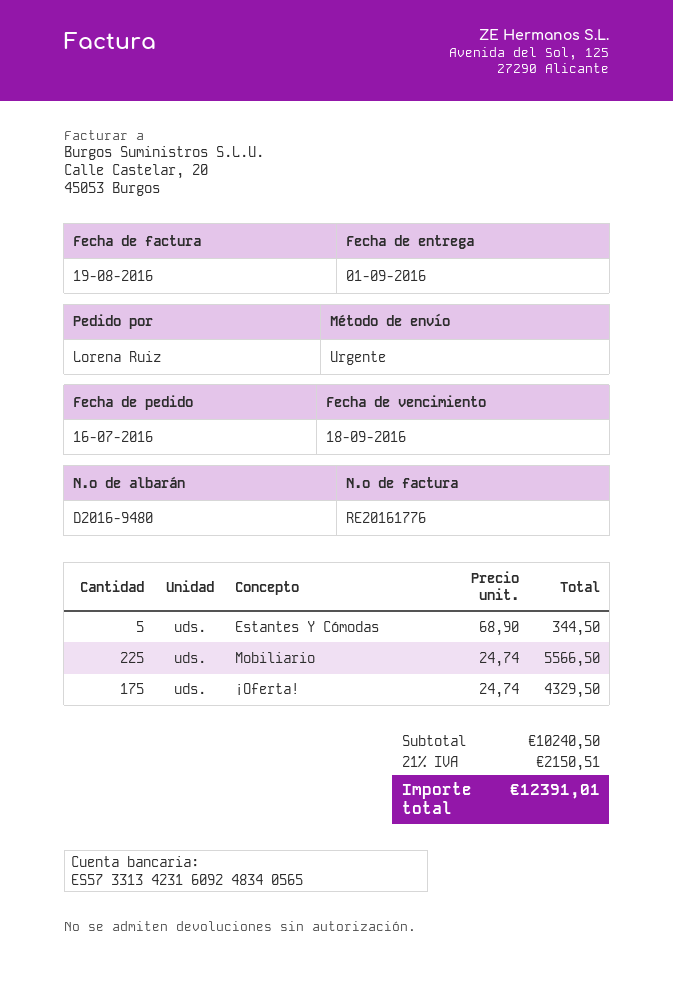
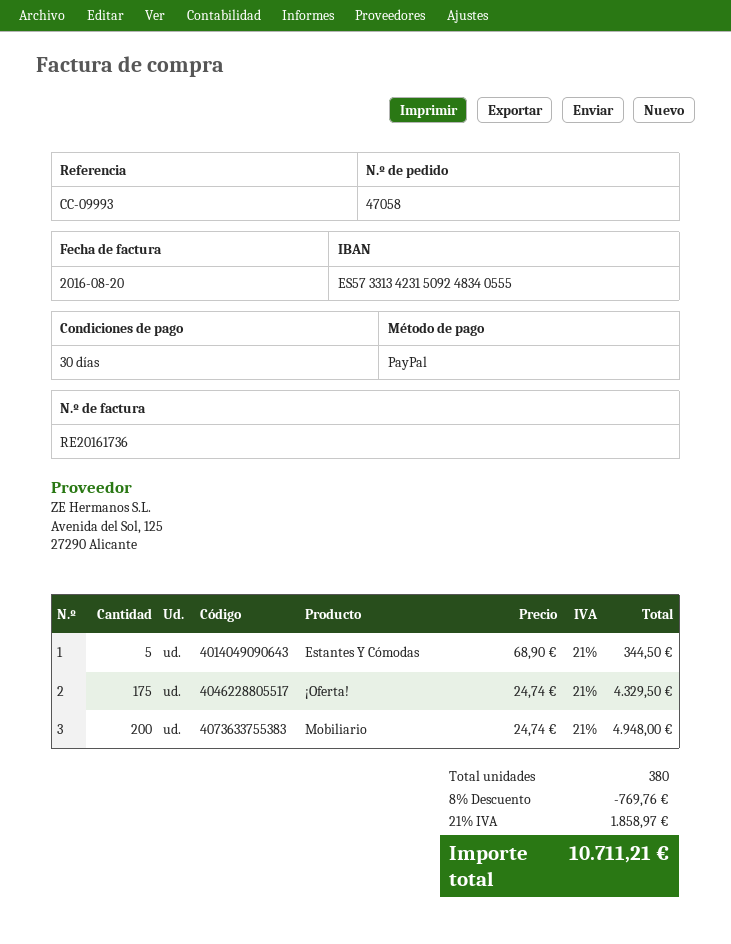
invoice number: RE20161776 -> RE20161736
invoice date: 2016-08-19 -> 2016-08-20
bank account: ES5733134231609248340565 -> ES5733134231509248340555
Mobiliario: 225 x 24.74 = 5566.50 -> 200 x 24.74 = 4948.00
discount: none -> 8% = 769.76
tax: 21% = 2150.51 -> 21% = 1858.97
total: 12391.01 -> 10711.21

